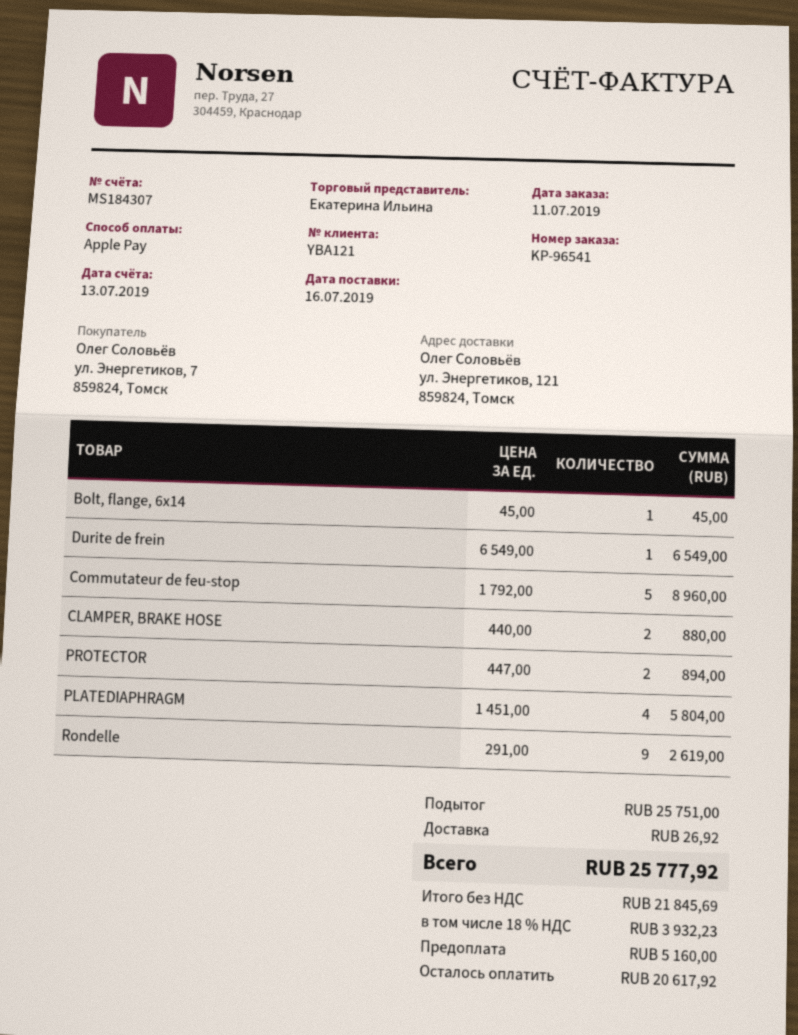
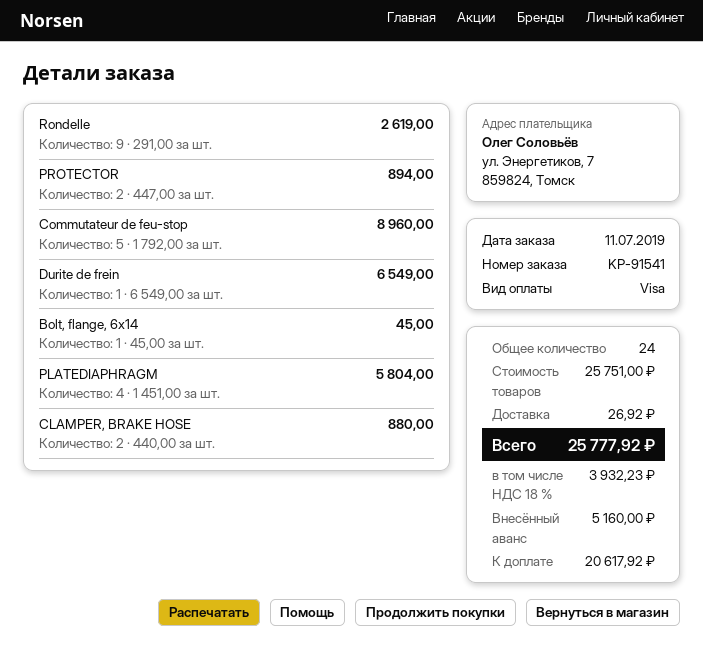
order number: KP-96541 -> KP-91541
payment method: Apple Pay -> Visa

